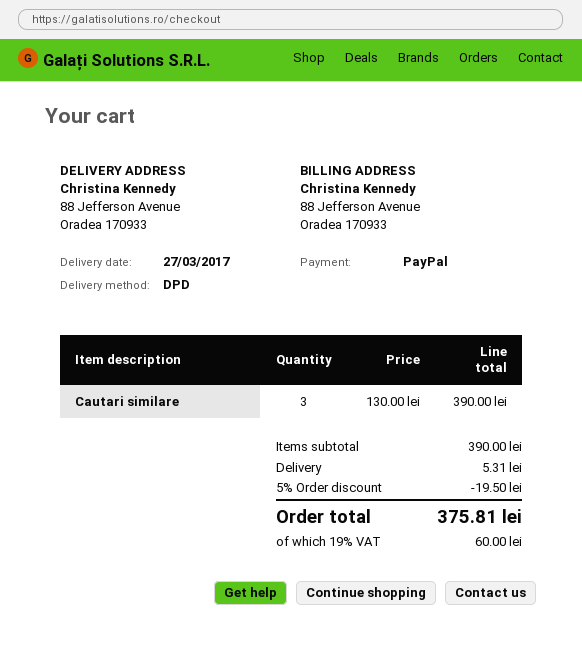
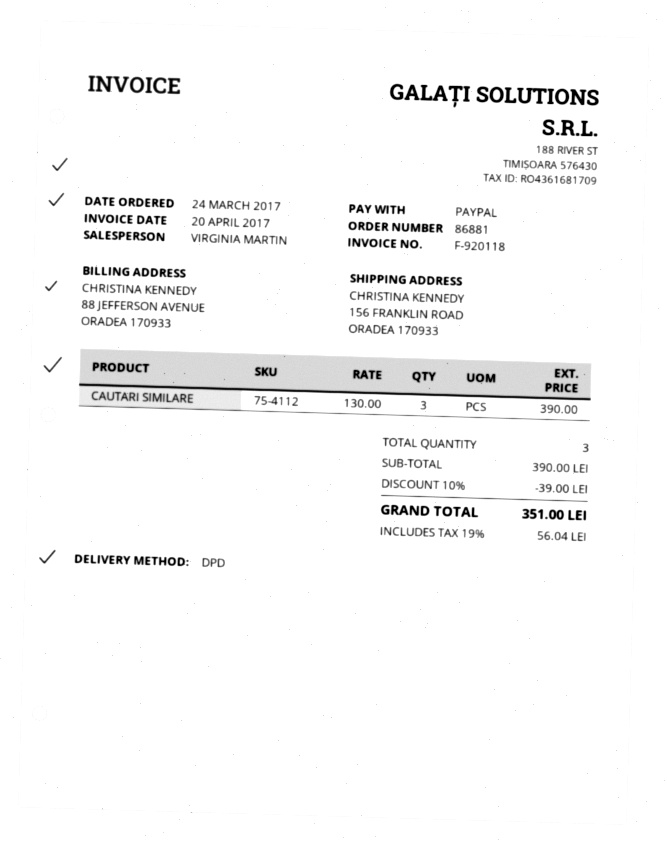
ship to: 88 Jefferson Avenue, Oradea 170933 -> 156 FRANKLIN ROAD, ORADEA 170933
discount: 5% = 19.50 -> 10% = 39.00
shipping: 5.31 -> none
tax: 19% = 60.00 -> 19% = 56.04
total: 375.81 -> 351.00

